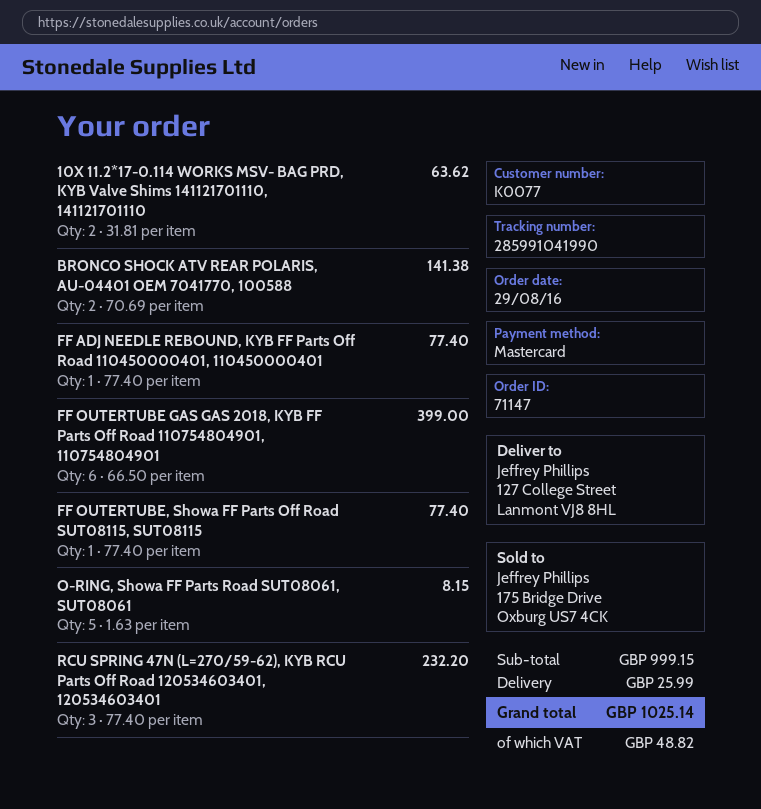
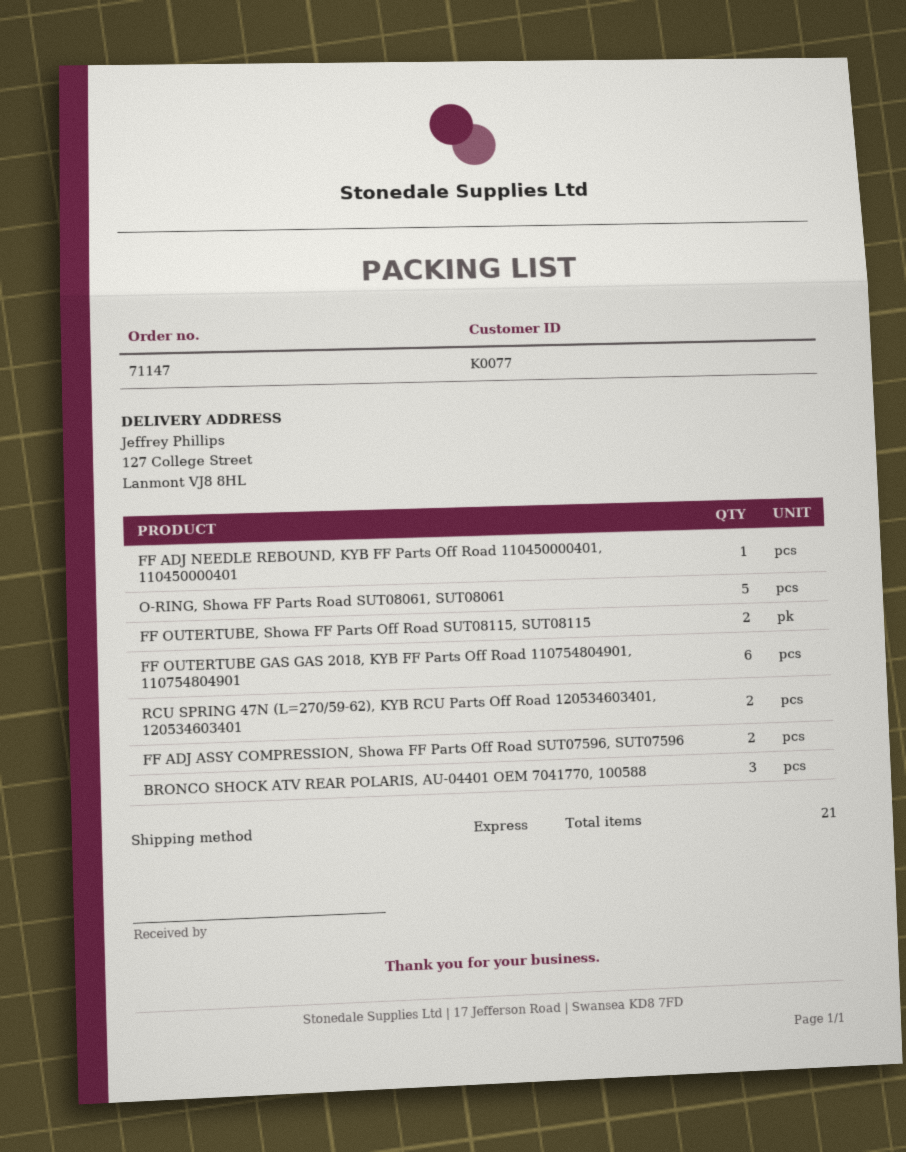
10X 11.2*17-0.114 WORKS MSV- BAG PRD, KYB Valve Shims 141121701110, 141121701110: 2 -> none
BRONCO SHOCK ATV REAR POLARIS, AU-04401 OEM 7041770, 100588: 2 -> 3
FF OUTERTUBE, Showa FF Parts Off Road SUT08115, SUT08115: 1 -> 2
RCU SPRING 47N (L=270/59-62), KYB RCU Parts Off Road 120534603401, 120534603401: 3 -> 2
FF ADJ ASSY COMPRESSION, Showa FF Parts Off Road SUT07596, SUT07596: none -> 2

